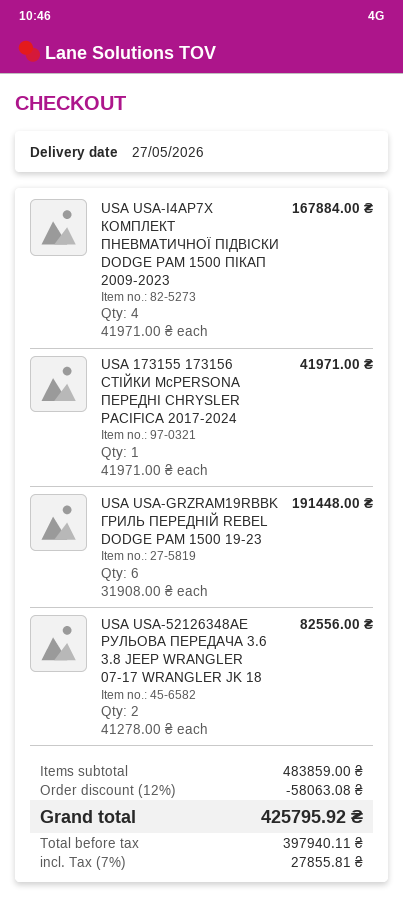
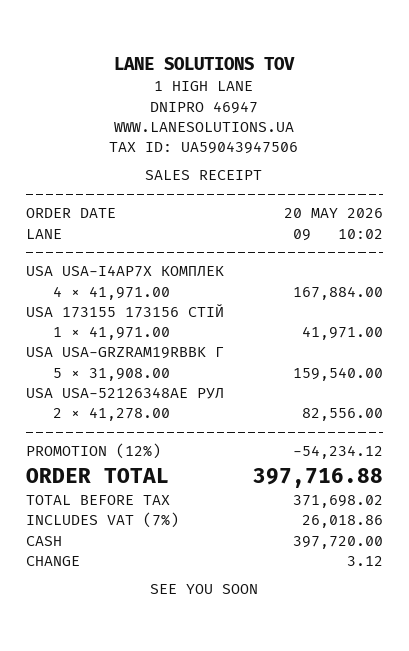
USA USA-GRZRAM19RBBK ГРИЛЬ ПЕРЕДНІЙ REBEL DODGE РАМ 1500 19-23: 6 x 31908.00 = 191448.00 -> 5 x 31908.00 = 159540.00
discount: 12% = 58063.08 -> 12% = 54234.12
net: 397940.11 -> 371698.02
tax: 7% = 27855.81 -> 7% = 26018.86
total: 425795.92 -> 397716.88

